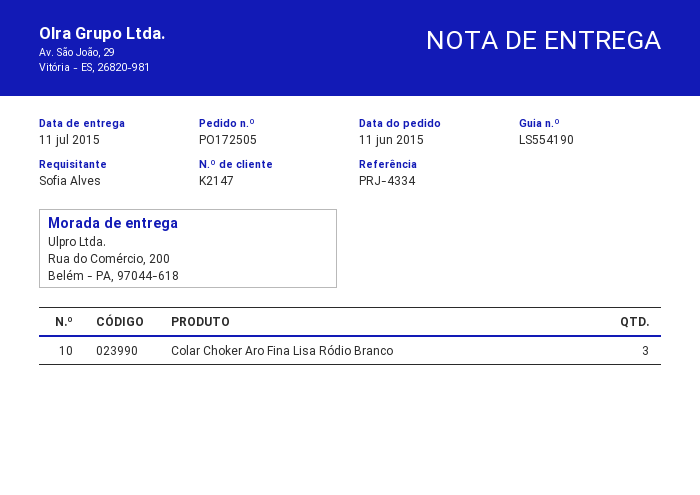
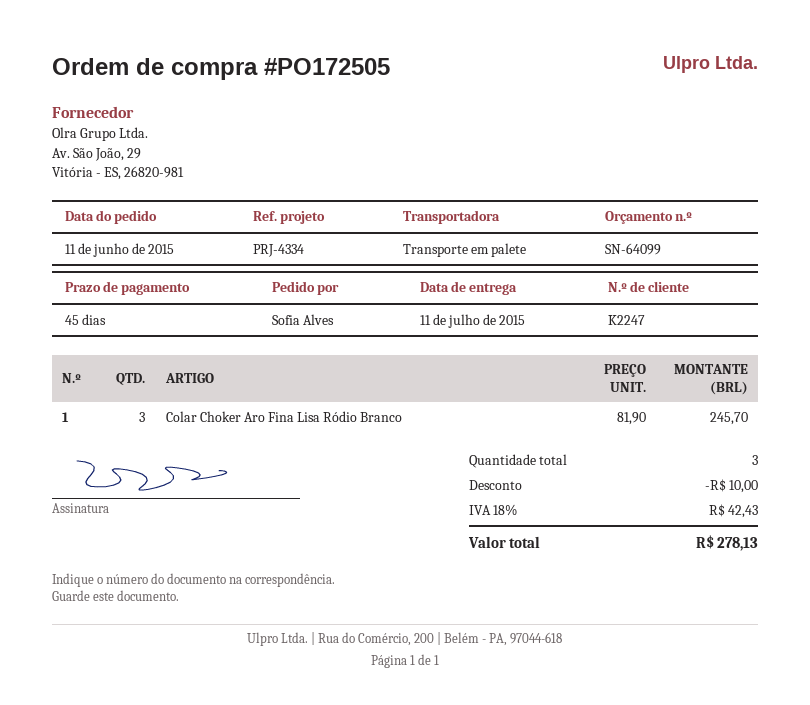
customer number: K2147 -> K2247

